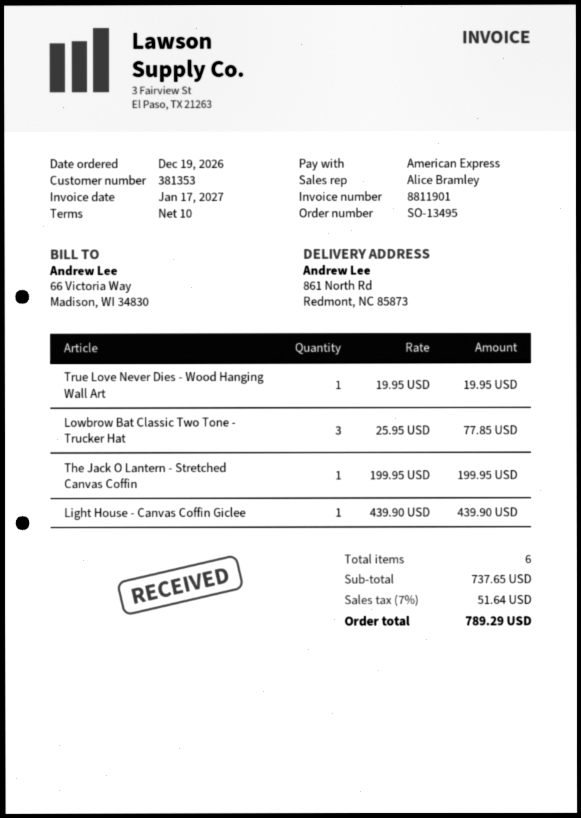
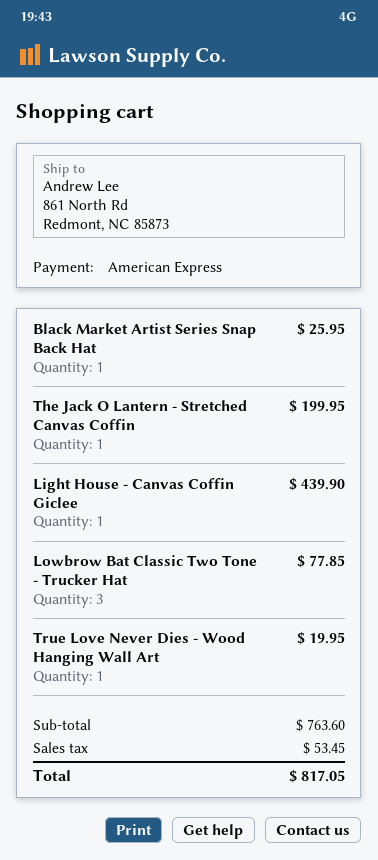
Black Market Artist Series Snap Back Hat: none -> 1 for 25.95
subtotal: 737.65 -> 763.60
tax: 51.64 -> 53.45
total: 789.29 -> 817.05

